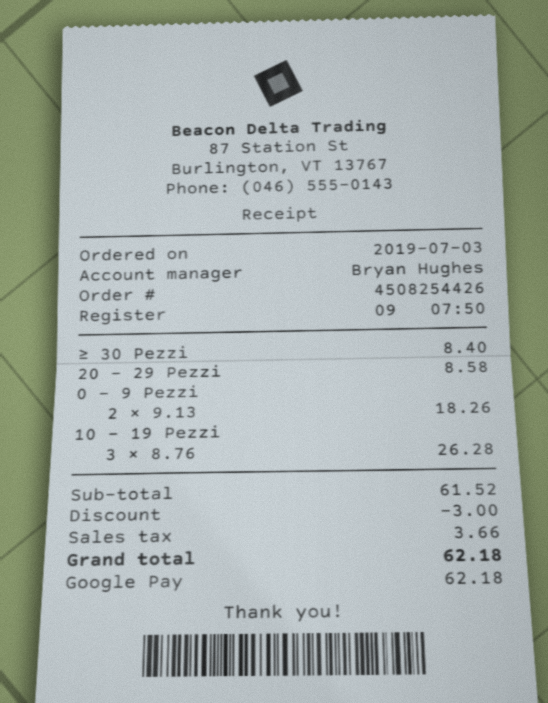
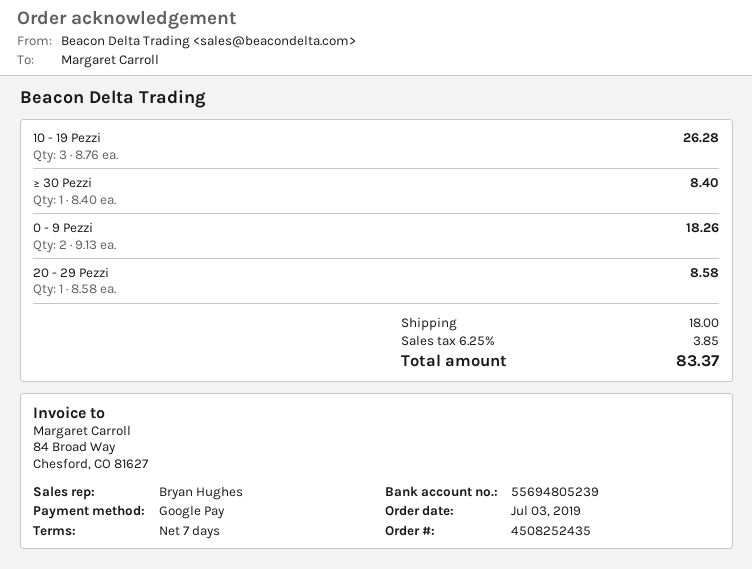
order number: 4508254426 -> 4508252435
discount: 3.00 -> none
shipping: none -> 18.00
tax: 3.66 -> 3.85
total: 62.18 -> 83.37

